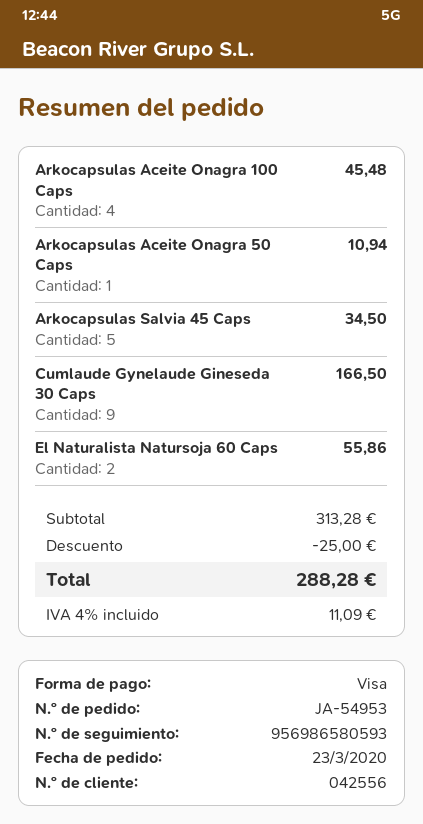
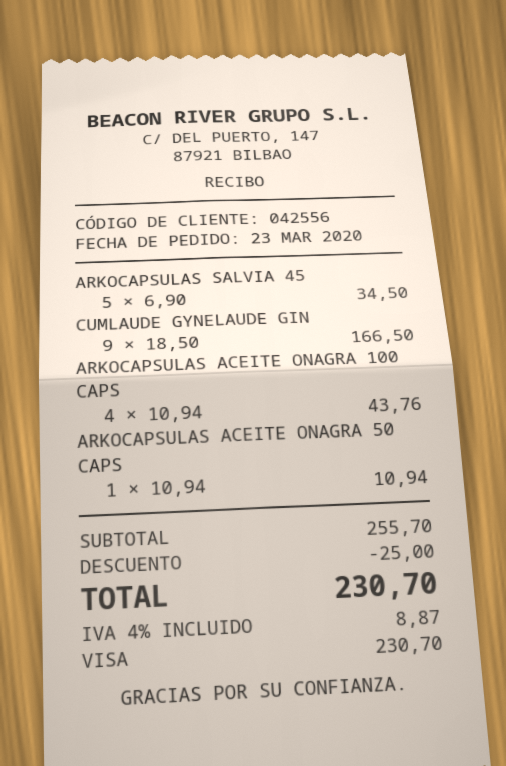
Arkocapsulas Aceite Onagra 100 Caps: 4 for 45.48 -> 4 for 43.76
El Naturalista Natursoja 60 Caps: 2 for 55.86 -> none
subtotal: 313.28 -> 255.70
tax: 4% = 11.09 -> 4% = 8.87
total: 288.28 -> 230.70

